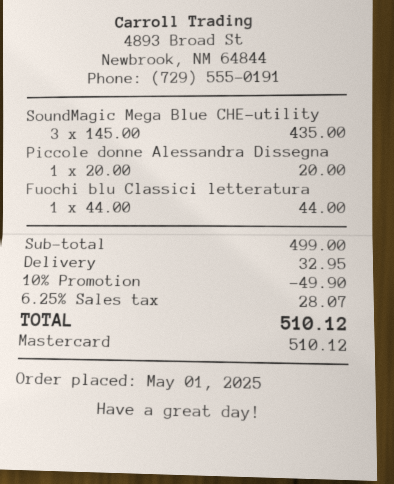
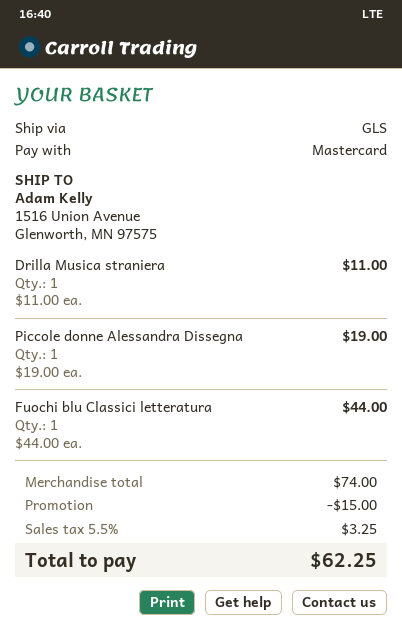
SoundMagic Mega Blue CHE-utility: 3 x 145.00 = 435.00 -> none
Piccole donne Alessandra Dissegna: 1 x 20.00 = 20.00 -> 1 x 19.00 = 19.00
Drilla Musica straniera: none -> 1 x 11.00 = 11.00
subtotal: 499.00 -> 74.00
discount: 49.90 -> 15.00
shipping: 32.95 -> none
tax: 6.25% = 28.07 -> 5.5% = 3.25
total: 510.12 -> 62.25

